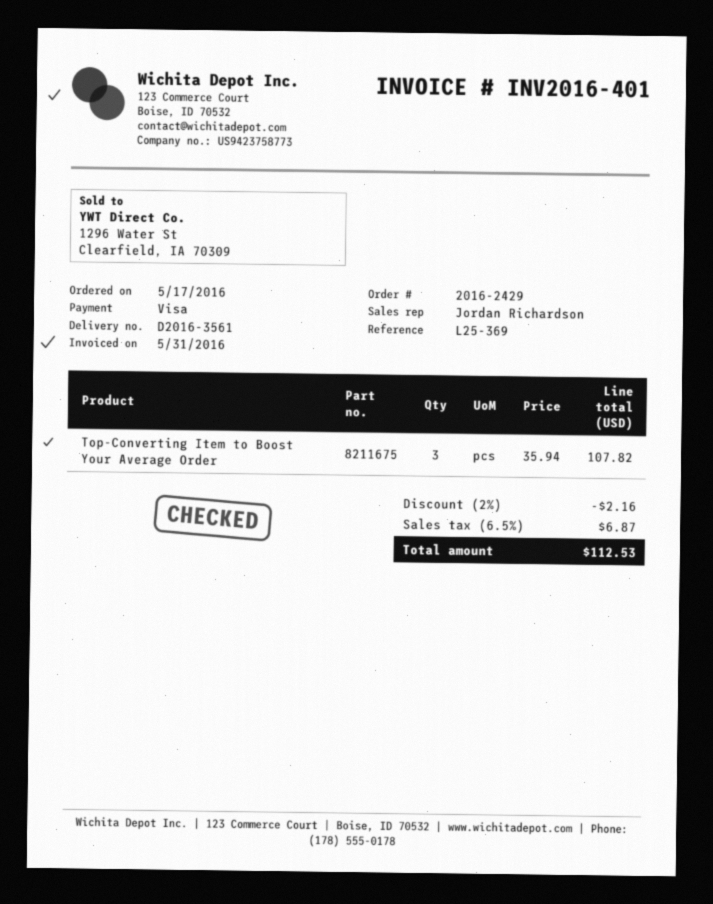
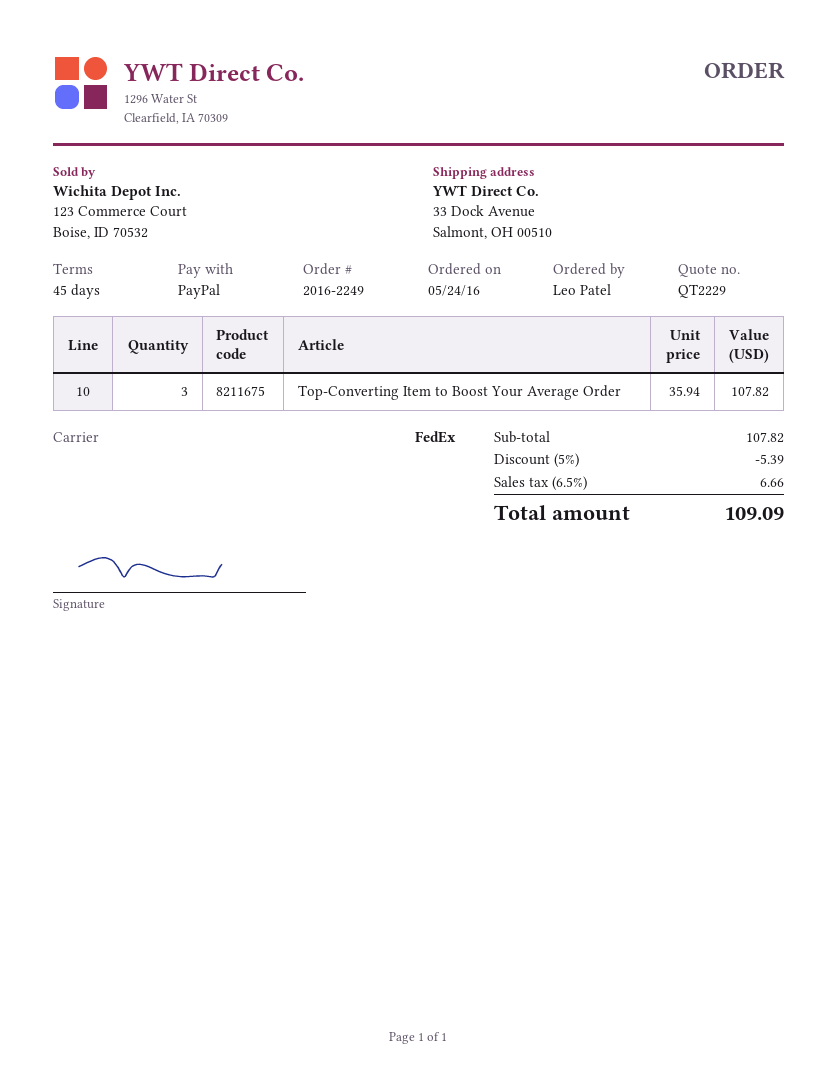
order number: 2016-2429 -> 2016-2249
order date: 2016-05-17 -> 2016-05-24
payment method: Visa -> PayPal
discount: 2% = 2.16 -> 5% = 5.39
tax: 6.5% = 6.87 -> 6.5% = 6.66
total: 112.53 -> 109.09

